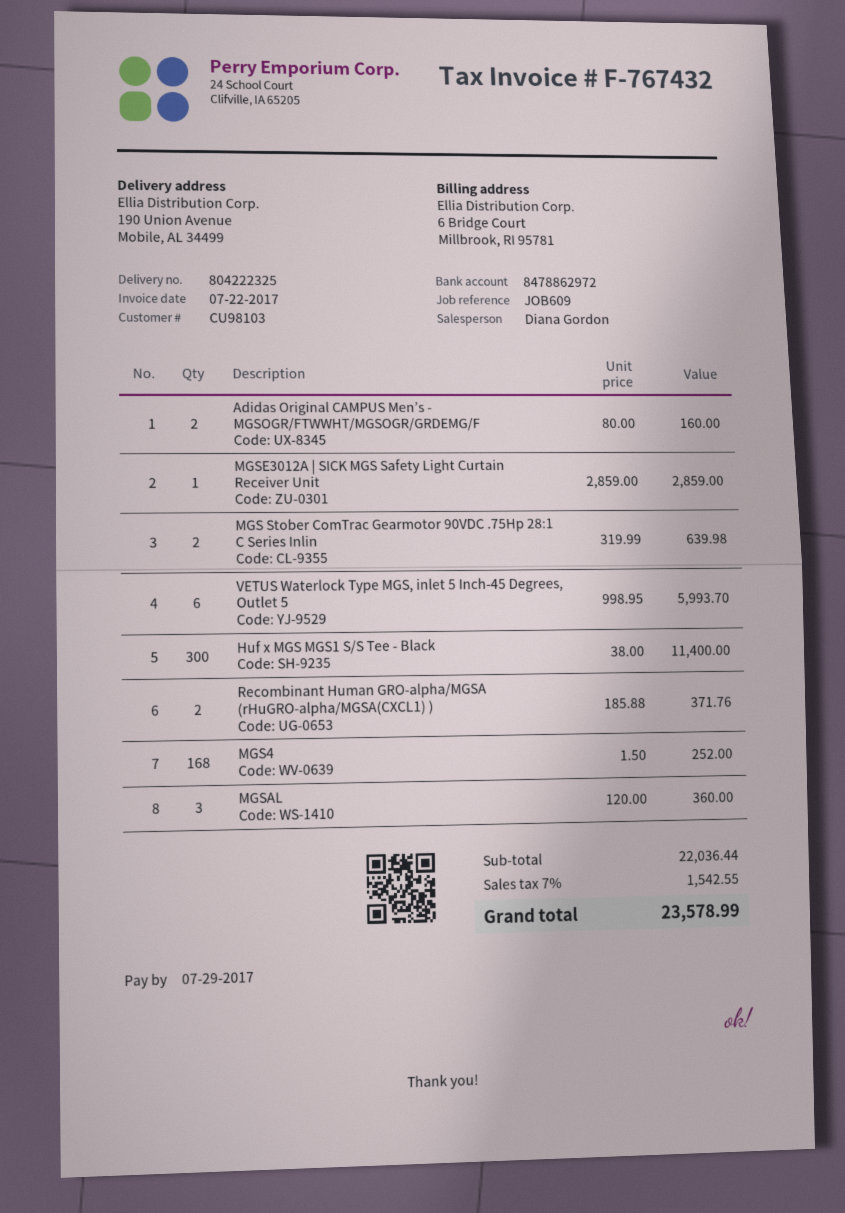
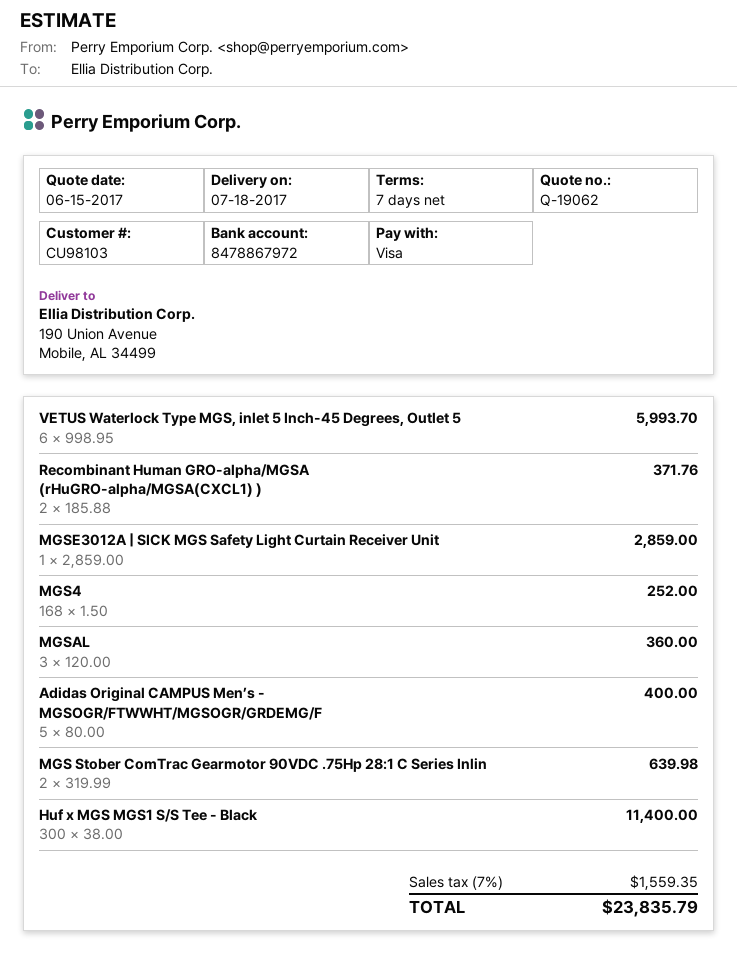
bank account: 8478862972 -> 8478867972
Adidas Original CAMPUS Men’s - MGSOGR/FTWWHT/MGSOGR/GRDEMG/F: 2 x 80.00 = 160.00 -> 5 x 80.00 = 400.00
tax: 7% = 1542.55 -> 7% = 1559.35
total: 23578.99 -> 23835.79

